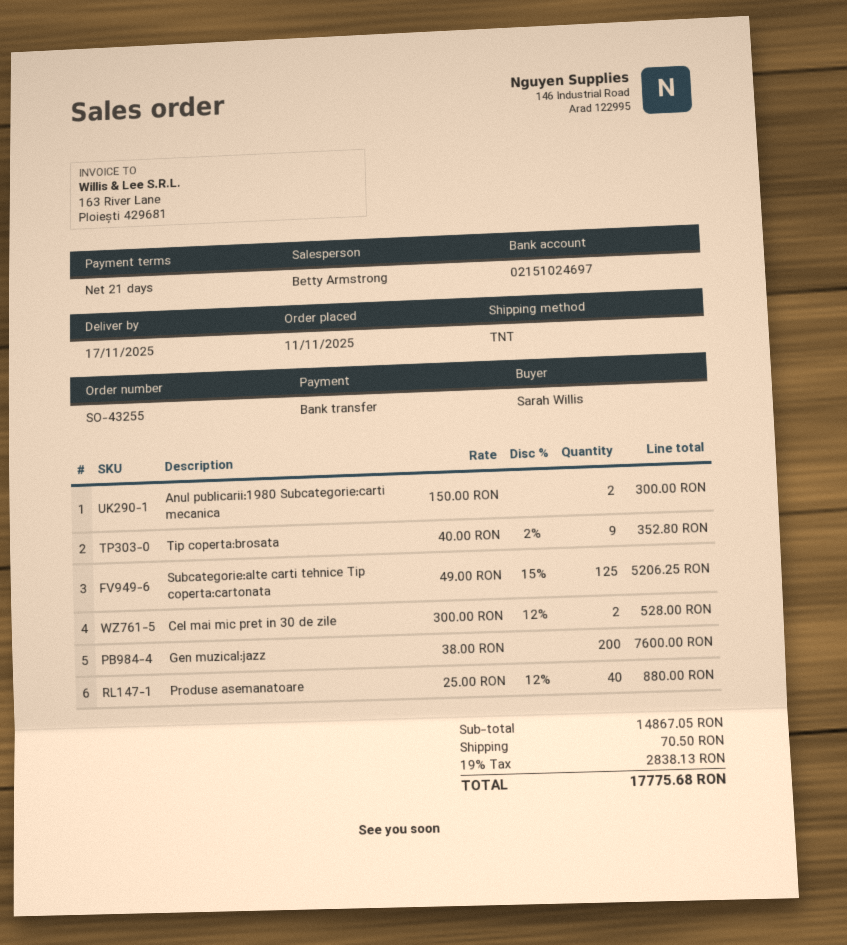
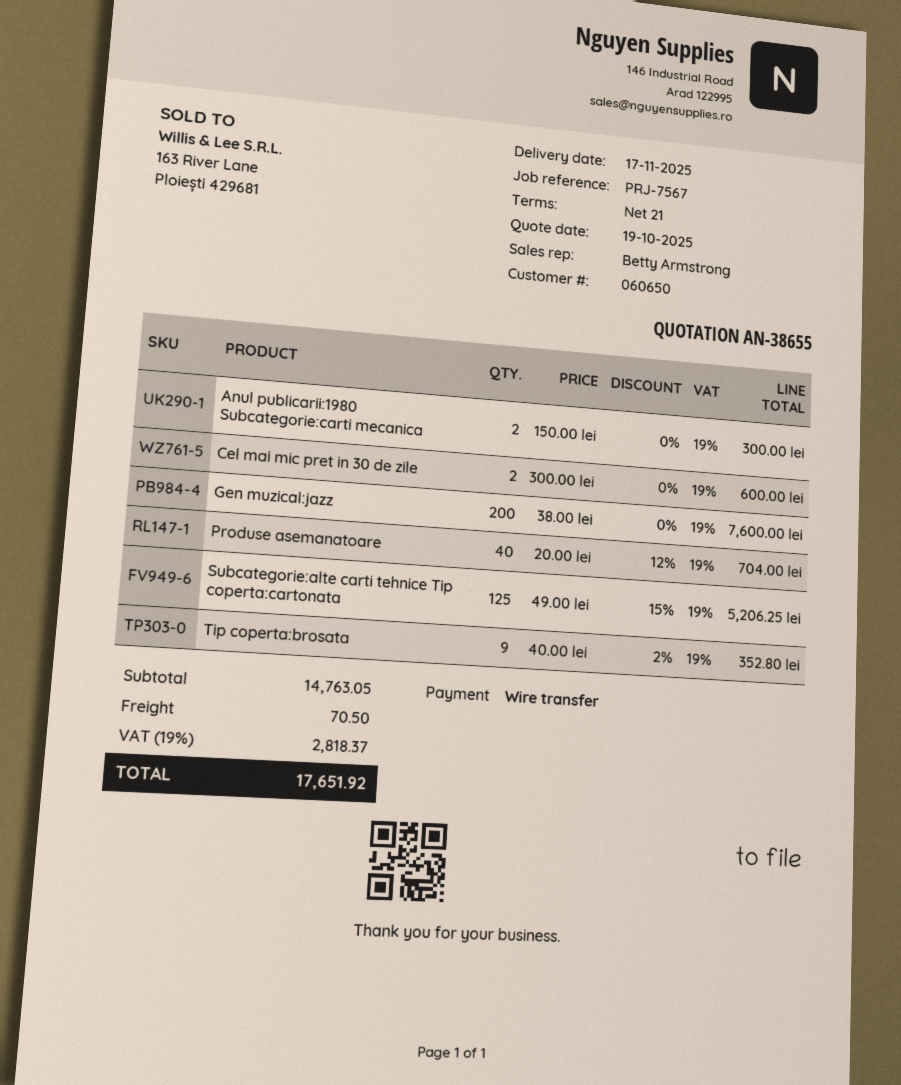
Cel mai mic pret in 30 de zile: 2 x 300.00 - 12% = 528.00 -> 2 x 300.00 = 600.00
Produse asemanatoare: 40 x 25.00 - 12% = 880.00 -> 40 x 20.00 - 12% = 704.00
subtotal: 14867.05 -> 14763.05
tax: 19% = 2838.13 -> 19% = 2818.37
total: 17775.68 -> 17651.92

